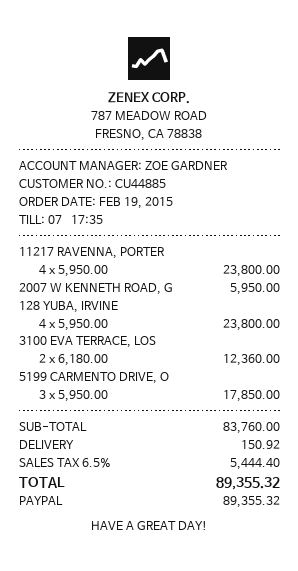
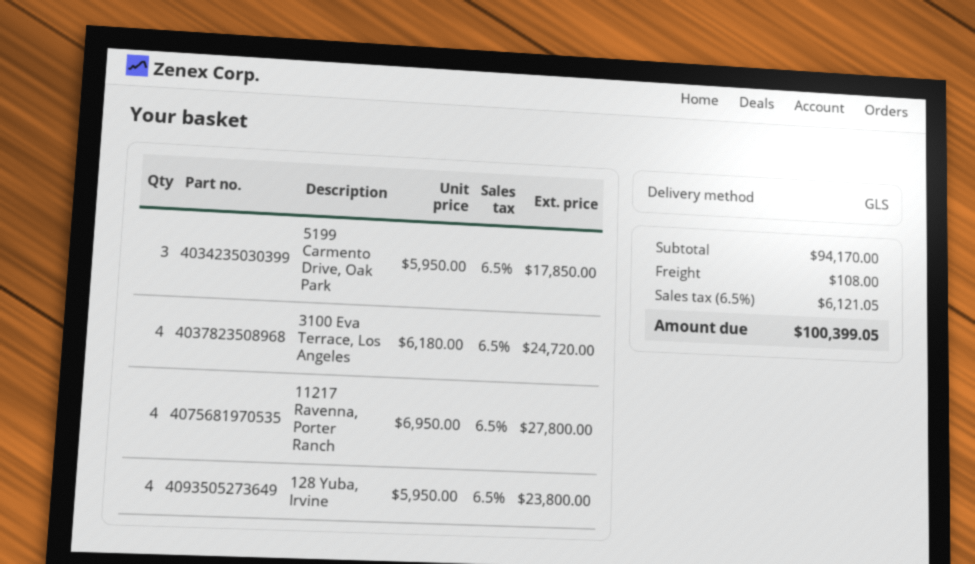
11217 RAVENNA, PORTER: 4 x 5950.00 = 23800.00 -> 4 x 6950.00 = 27800.00
2007 W KENNETH ROAD, G: 1 x 5950.00 = 5950.00 -> none
3100 EVA TERRACE, LOS: 2 x 6180.00 = 12360.00 -> 4 x 6180.00 = 24720.00
subtotal: 83760.00 -> 94170.00
shipping: 150.92 -> 108.00
tax: 6.5% = 5444.40 -> 6.5% = 6121.05
total: 89355.32 -> 100399.05

